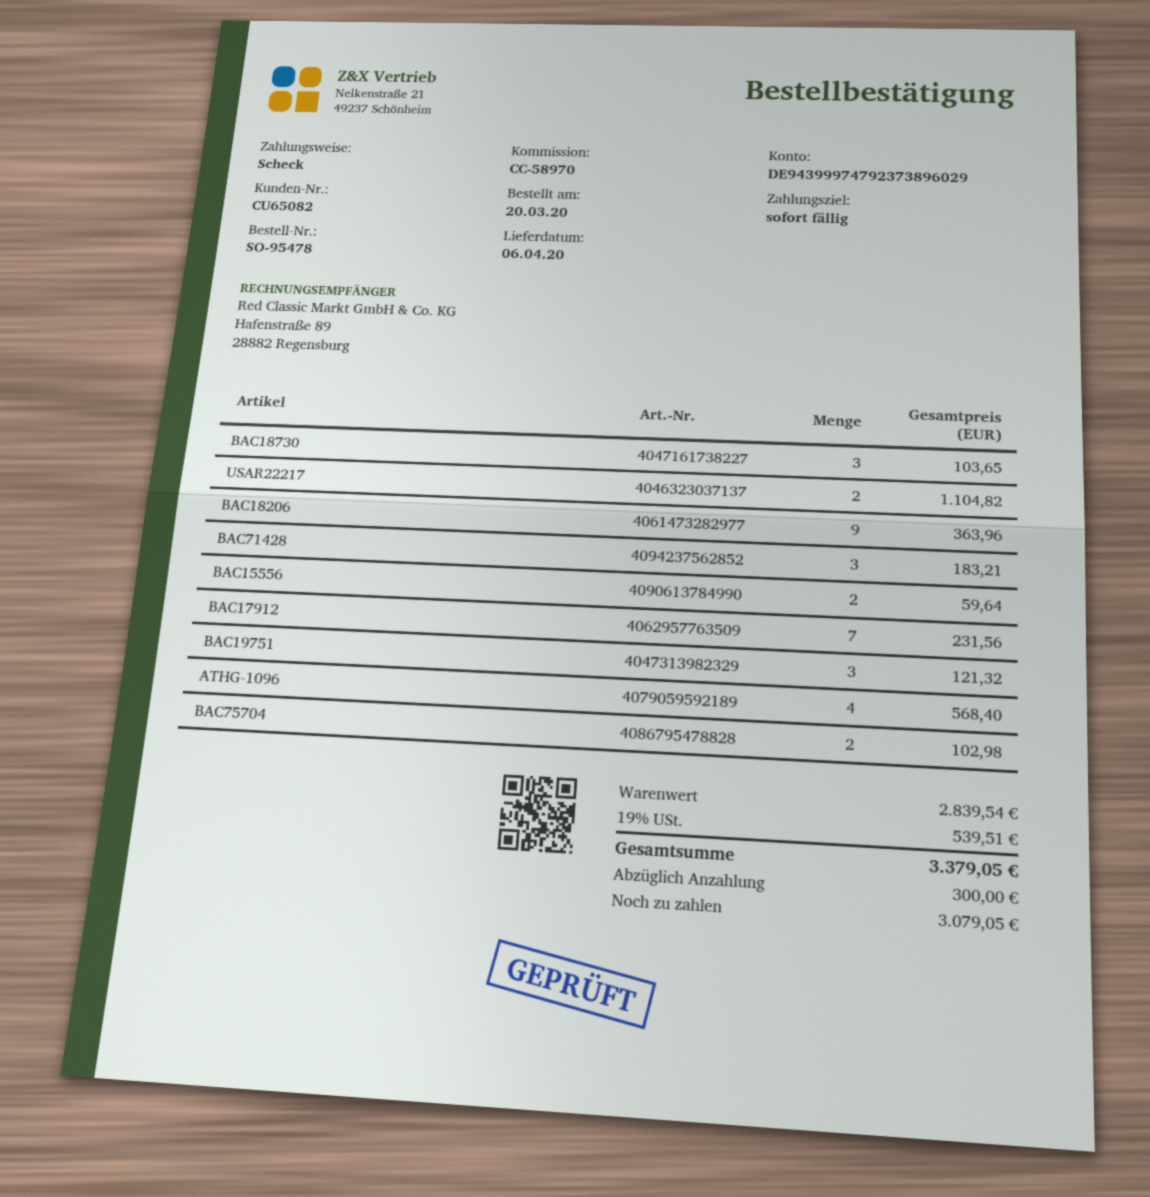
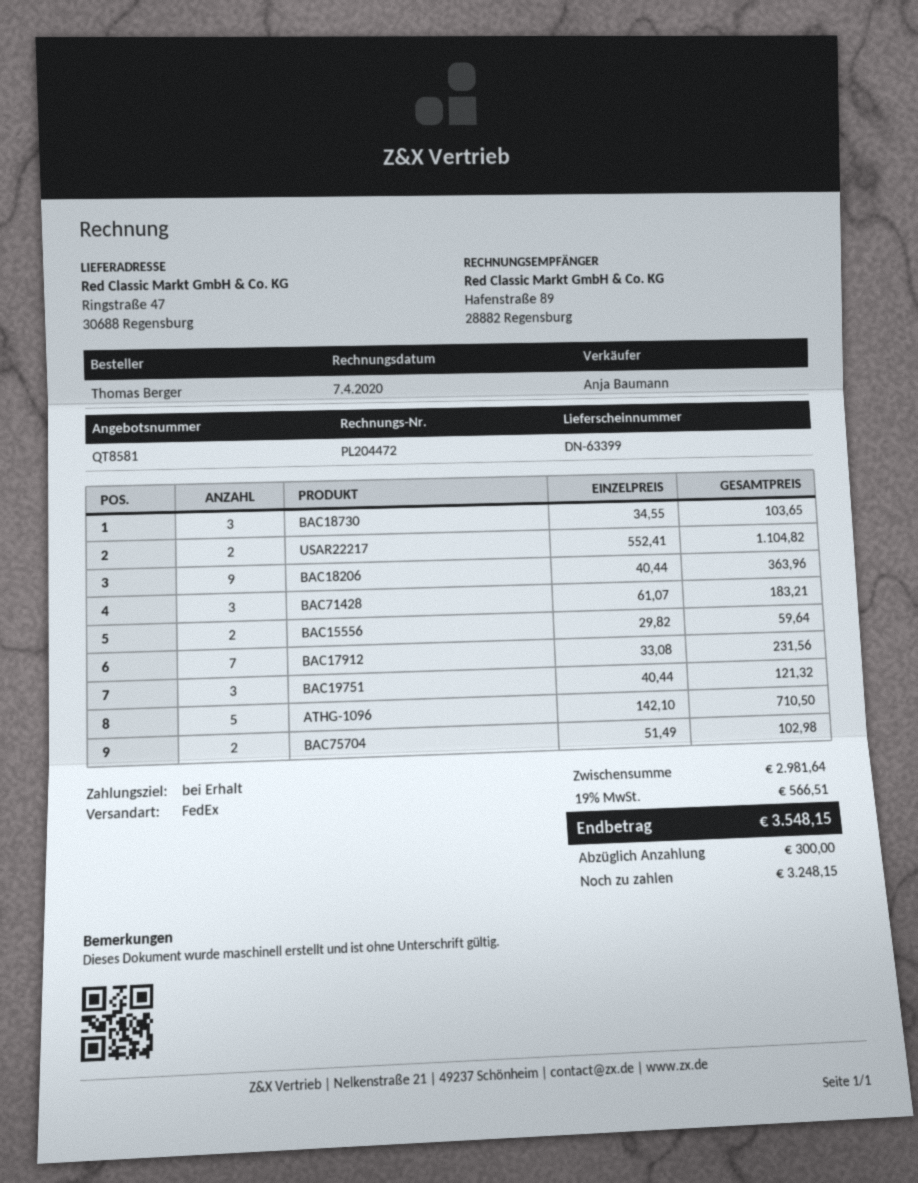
ATHG-1096: 4 for 568.40 -> 5 for 710.50
subtotal: 2839.54 -> 2981.64
tax: 19% = 539.51 -> 19% = 566.51
total: 3379.05 -> 3548.15
balance: 3079.05 -> 3248.15

